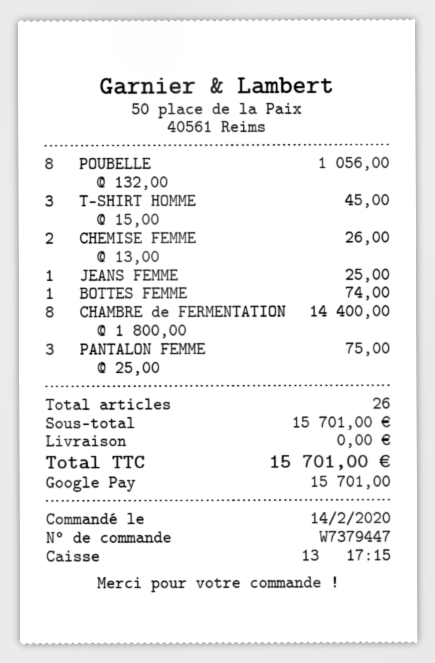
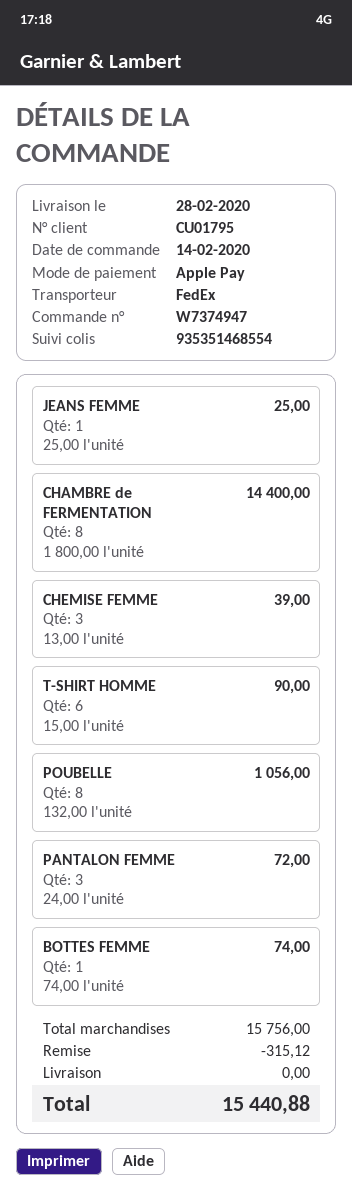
order number: W7379447 -> W7374947
payment method: Google Pay -> Apple Pay
T-SHIRT HOMME: 3 x 15.00 = 45.00 -> 6 x 15.00 = 90.00
CHEMISE FEMME: 2 x 13.00 = 26.00 -> 3 x 13.00 = 39.00
PANTALON FEMME: 3 x 25.00 = 75.00 -> 3 x 24.00 = 72.00
subtotal: 15701.00 -> 15756.00
discount: none -> 315.12
total: 15701.00 -> 15440.88

